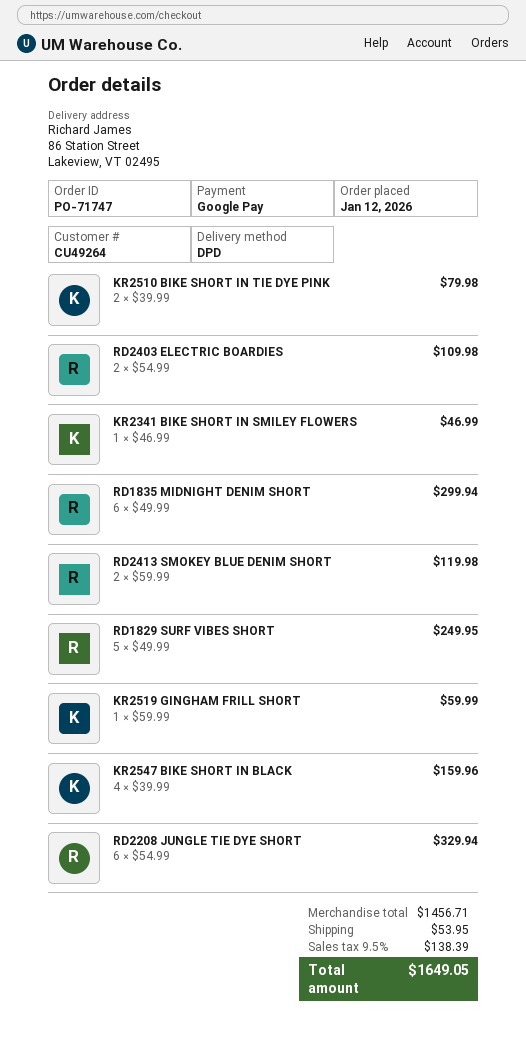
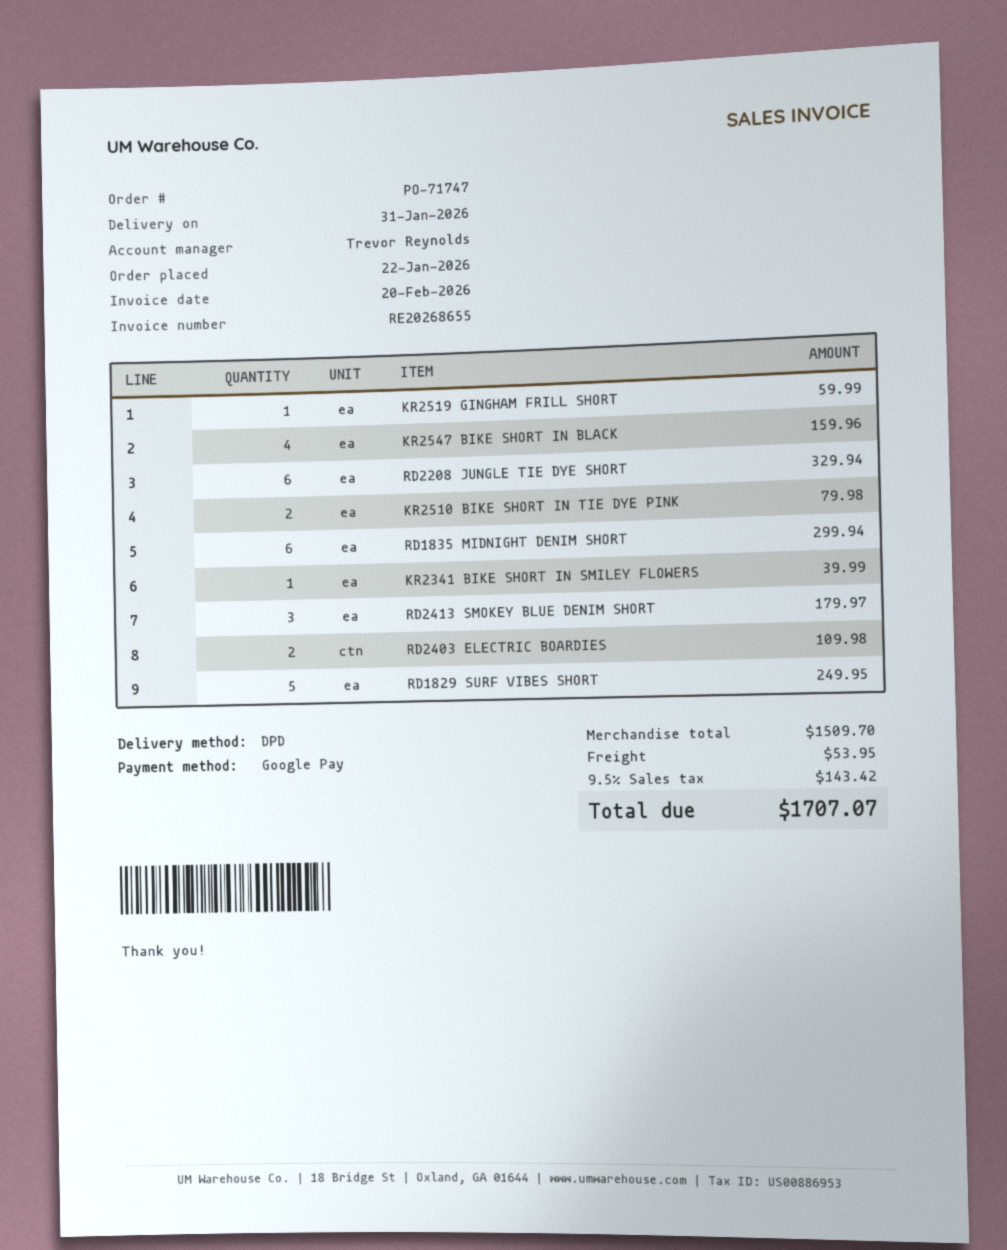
order date: 2026-01-12 -> 2026-01-22
KR2341 BIKE SHORT IN SMILEY FLOWERS: 1 for 46.99 -> 1 for 39.99
RD2413 SMOKEY BLUE DENIM SHORT: 2 for 119.98 -> 3 for 179.97
subtotal: 1456.71 -> 1509.70
tax: 9.5% = 138.39 -> 9.5% = 143.42
total: 1649.05 -> 1707.07

